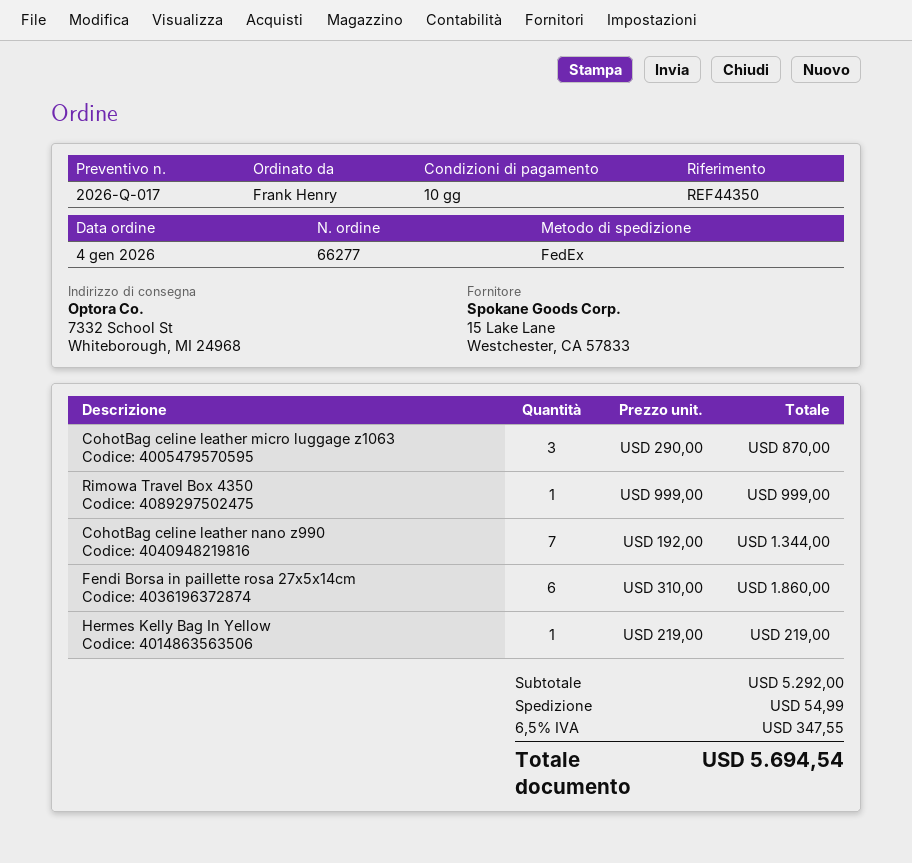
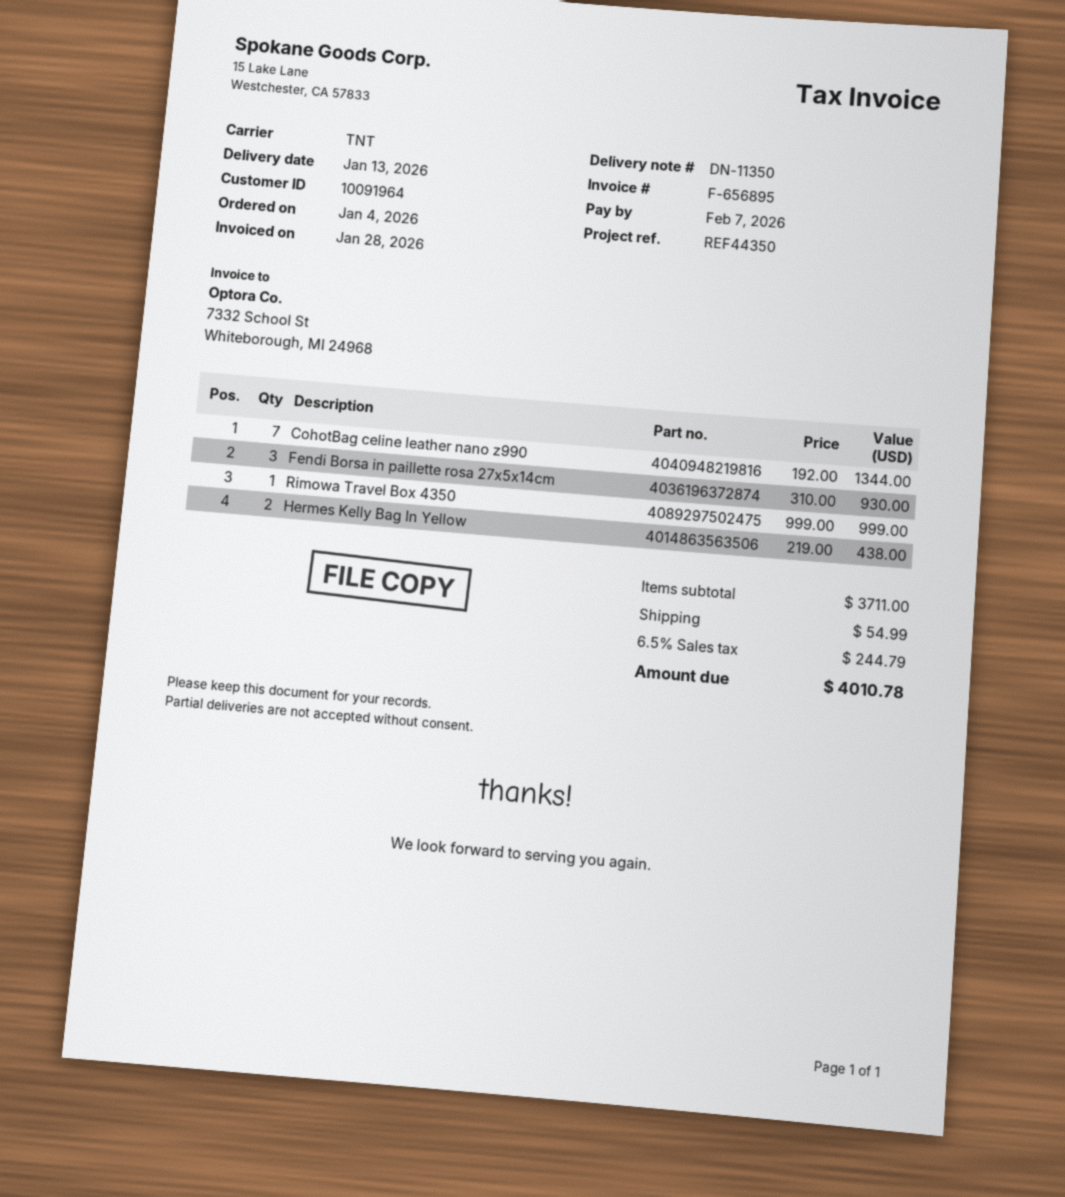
shipping method: FedEx -> TNT
CohotBag celine leather micro luggage z1063: 3 x 290.00 = 870.00 -> none
Fendi Borsa in paillette rosa 27x5x14cm: 6 x 310.00 = 1860.00 -> 3 x 310.00 = 930.00
Hermes Kelly Bag In Yellow: 1 x 219.00 = 219.00 -> 2 x 219.00 = 438.00
subtotal: 5292.00 -> 3711.00
tax: 6.5% = 347.55 -> 6.5% = 244.79
total: 5694.54 -> 4010.78

